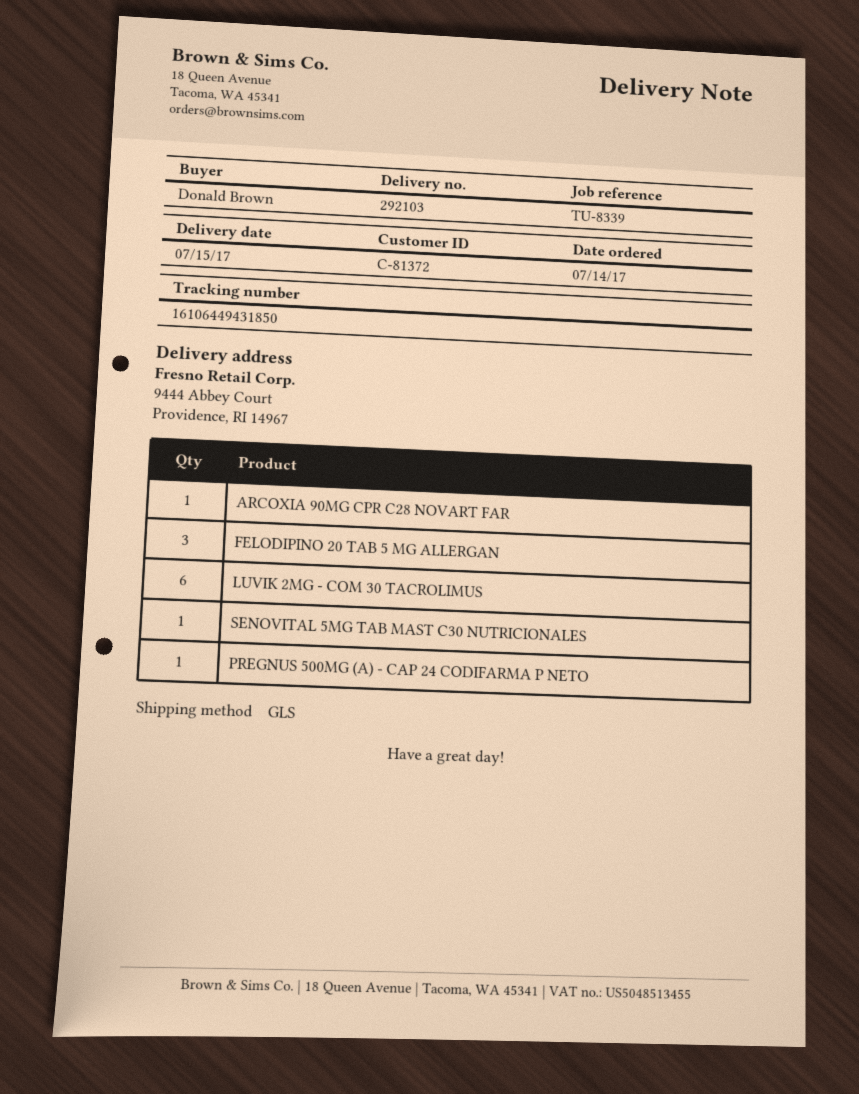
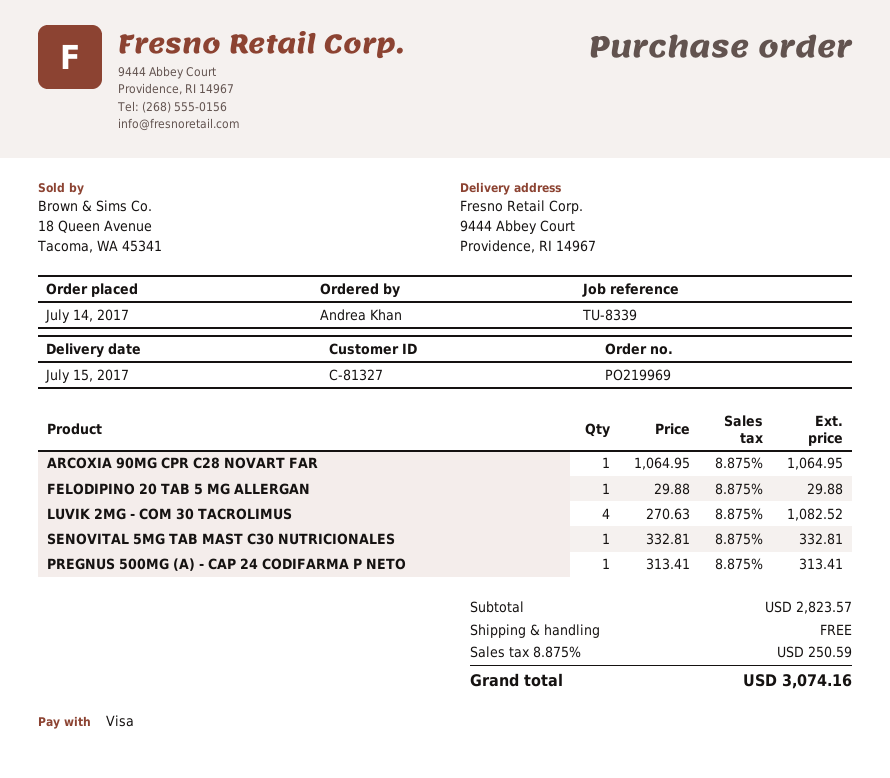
customer number: C-81372 -> C-81327
ordered by: Donald Brown -> Andrea Khan
FELODIPINO 20 TAB 5 MG ALLERGAN: 3 -> 1
LUVIK 2MG - COM 30 TACROLIMUS: 6 -> 4

